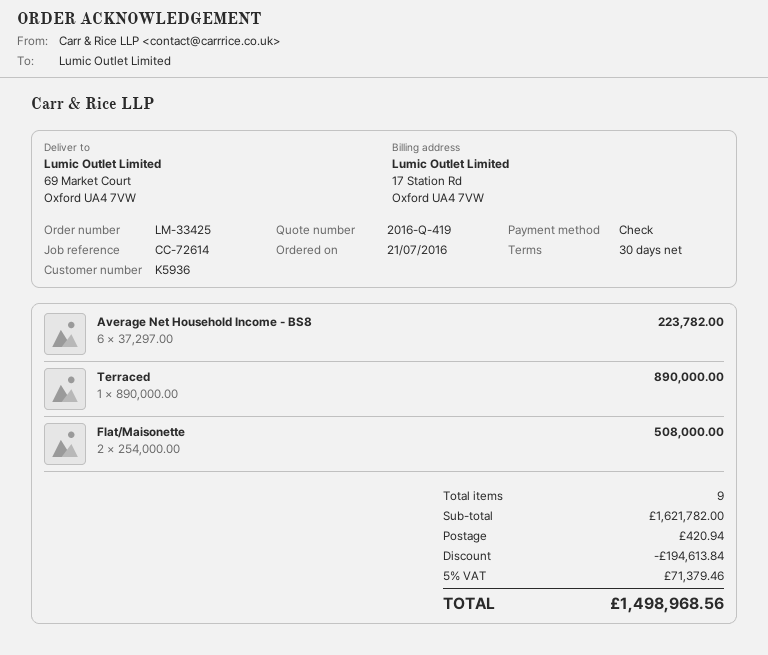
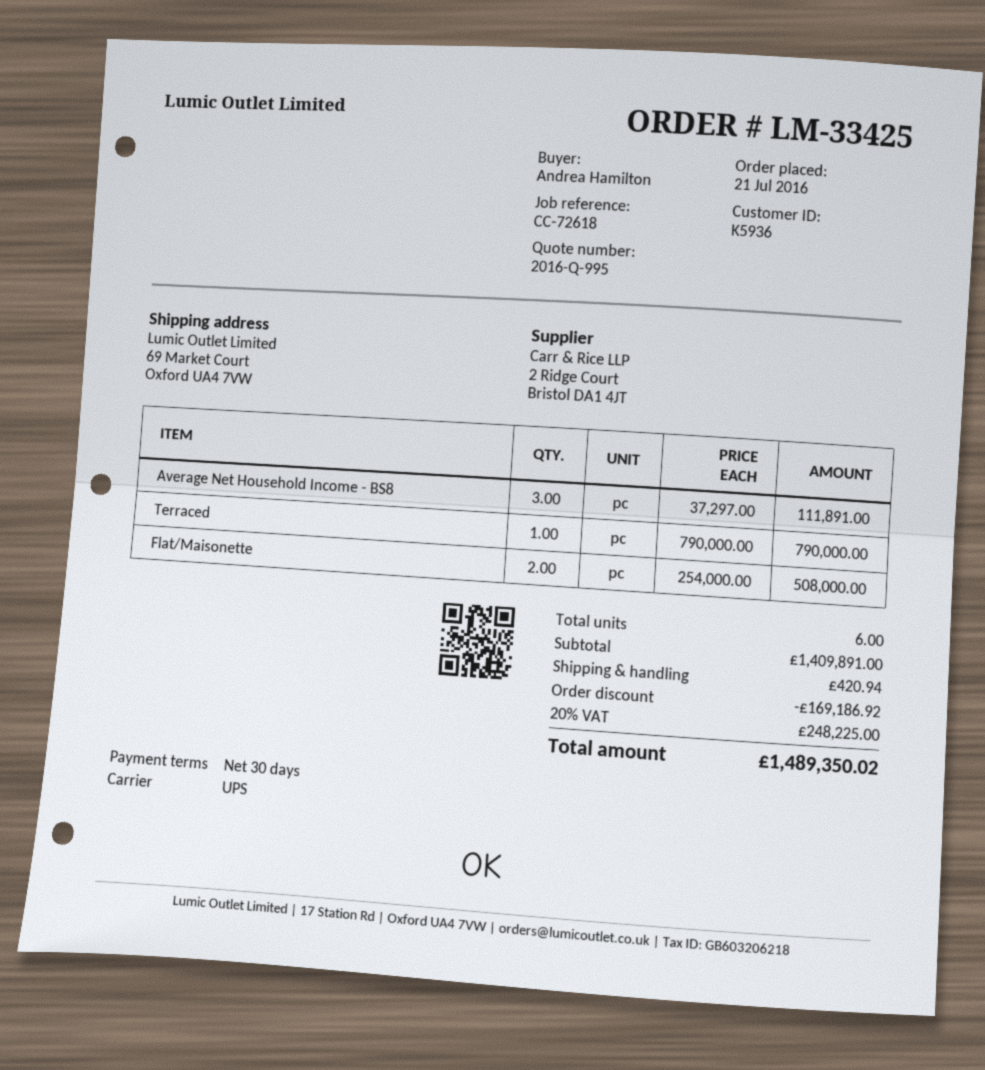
quote number: 2016-Q-419 -> 2016-Q-995
reference: CC-72614 -> CC-72618
Average Net Household Income - BS8: 6 x 37297.00 = 223782.00 -> 3 x 37297.00 = 111891.00
Terraced: 1 x 890000.00 = 890000.00 -> 1 x 790000.00 = 790000.00
total quantity: 9 -> 6
subtotal: 1621782.00 -> 1409891.00
discount: 194613.84 -> 169186.92
tax: 5% = 71379.46 -> 20% = 248225.00
total: 1498968.56 -> 1489350.02

